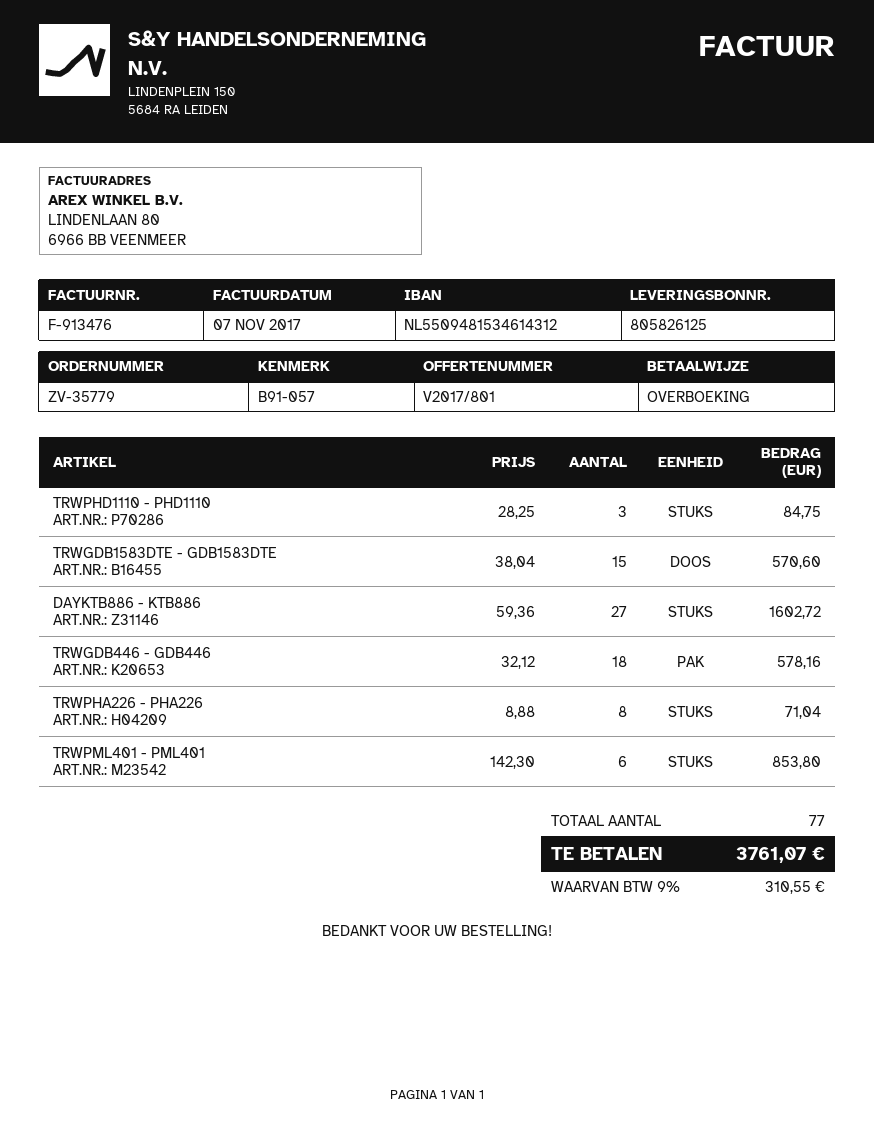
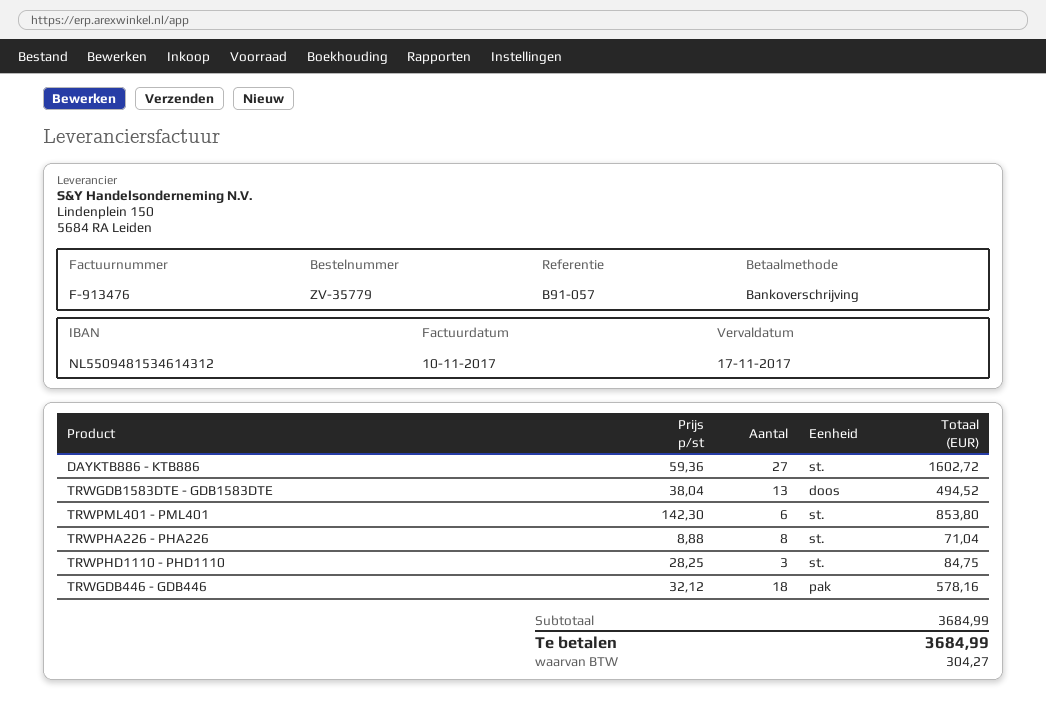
invoice date: 2017-11-07 -> 2017-11-10
TRWGDB1583DTE - GDB1583DTE: 15 x 38.04 = 570.60 -> 13 x 38.04 = 494.52
tax: 310.55 -> 304.27
total: 3761.07 -> 3684.99

